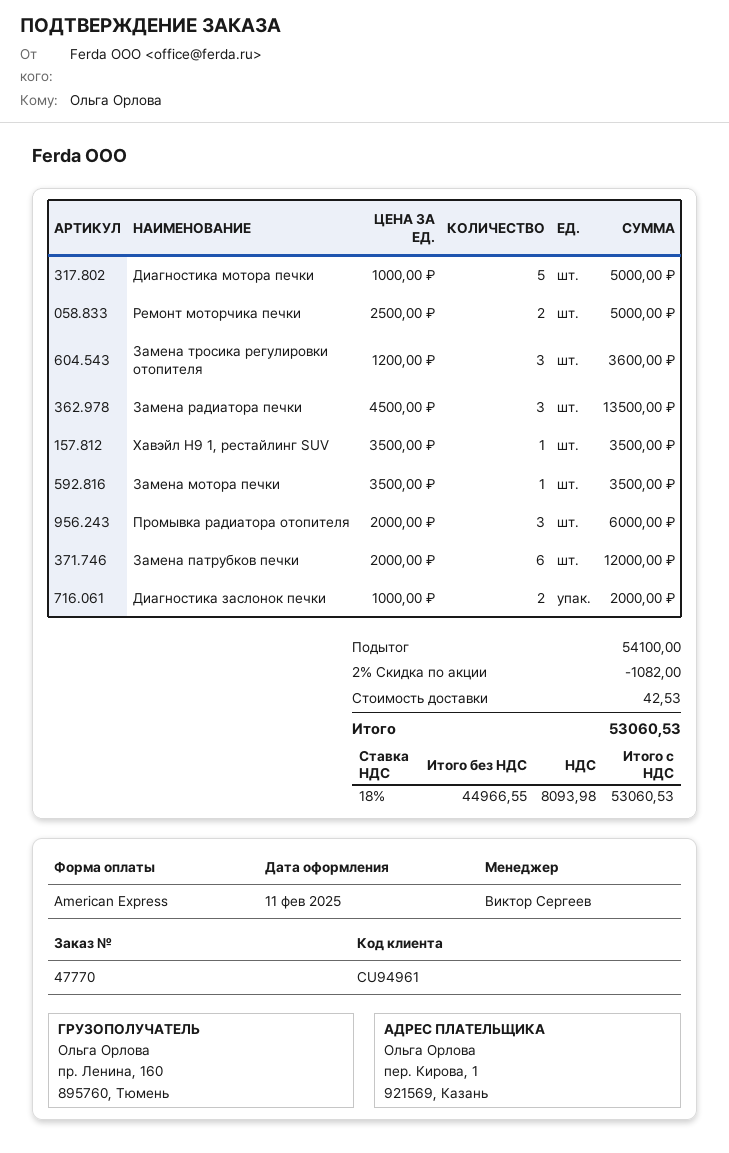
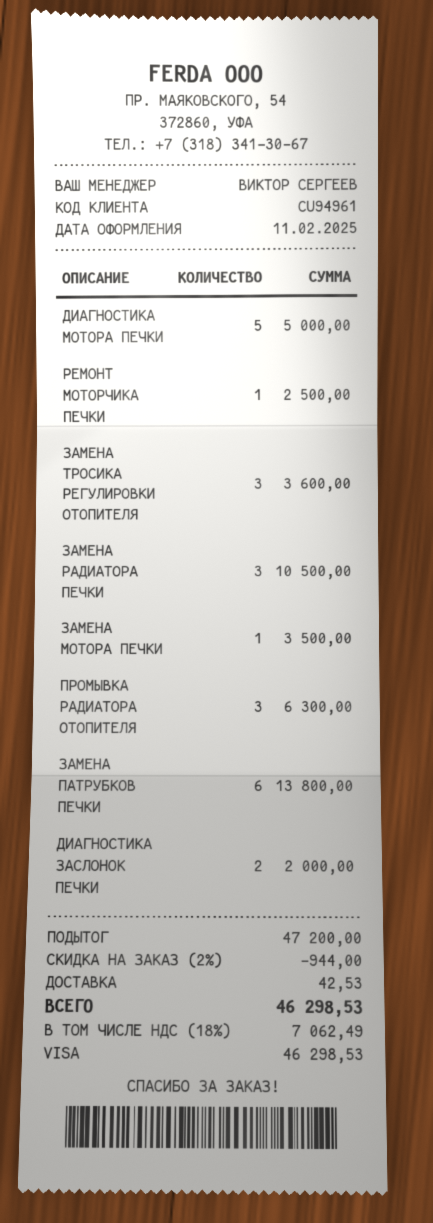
payment method: American Express -> Visa
Ремонт моторчика печки: 2 for 5000.00 -> 1 for 2500.00
Замена радиатора печки: 3 for 13500.00 -> 3 for 10500.00
Хавэйл Н9 1, рестайлинг SUV: 1 for 3500.00 -> none
Промывка радиатора отопителя: 3 for 6000.00 -> 3 for 6300.00
Замена патрубков печки: 6 for 12000.00 -> 6 for 13800.00
subtotal: 54100.00 -> 47200.00
discount: 2% = 1082.00 -> 2% = 944.00
tax: 18% = 8093.98 -> 18% = 7062.49
total: 53060.53 -> 46298.53

